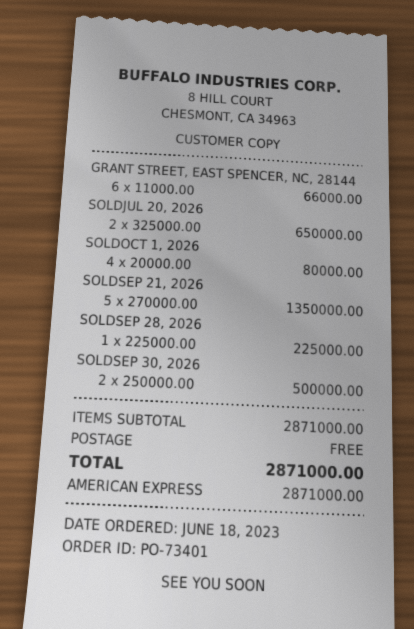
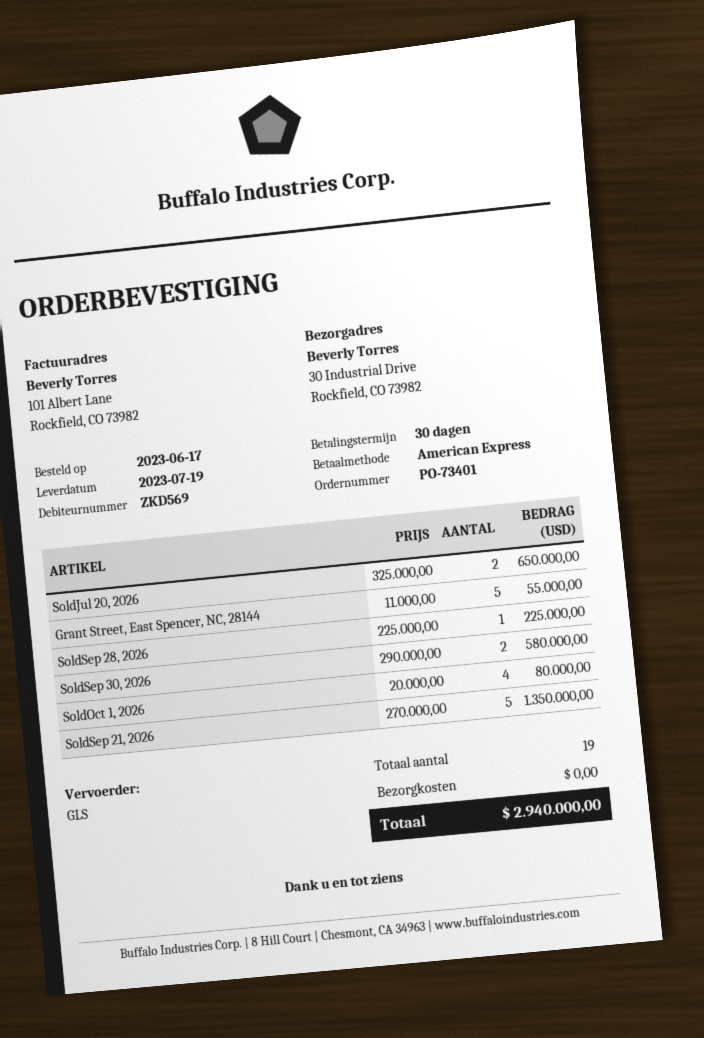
order date: 2023-06-18 -> 2023-06-17
GRANT STREET, EAST SPENCER, NC, 28144: 6 x 11000.00 = 66000.00 -> 5 x 11000.00 = 55000.00
SOLDSEP 30, 2026: 2 x 250000.00 = 500000.00 -> 2 x 290000.00 = 580000.00
total: 2871000.00 -> 2940000.00

